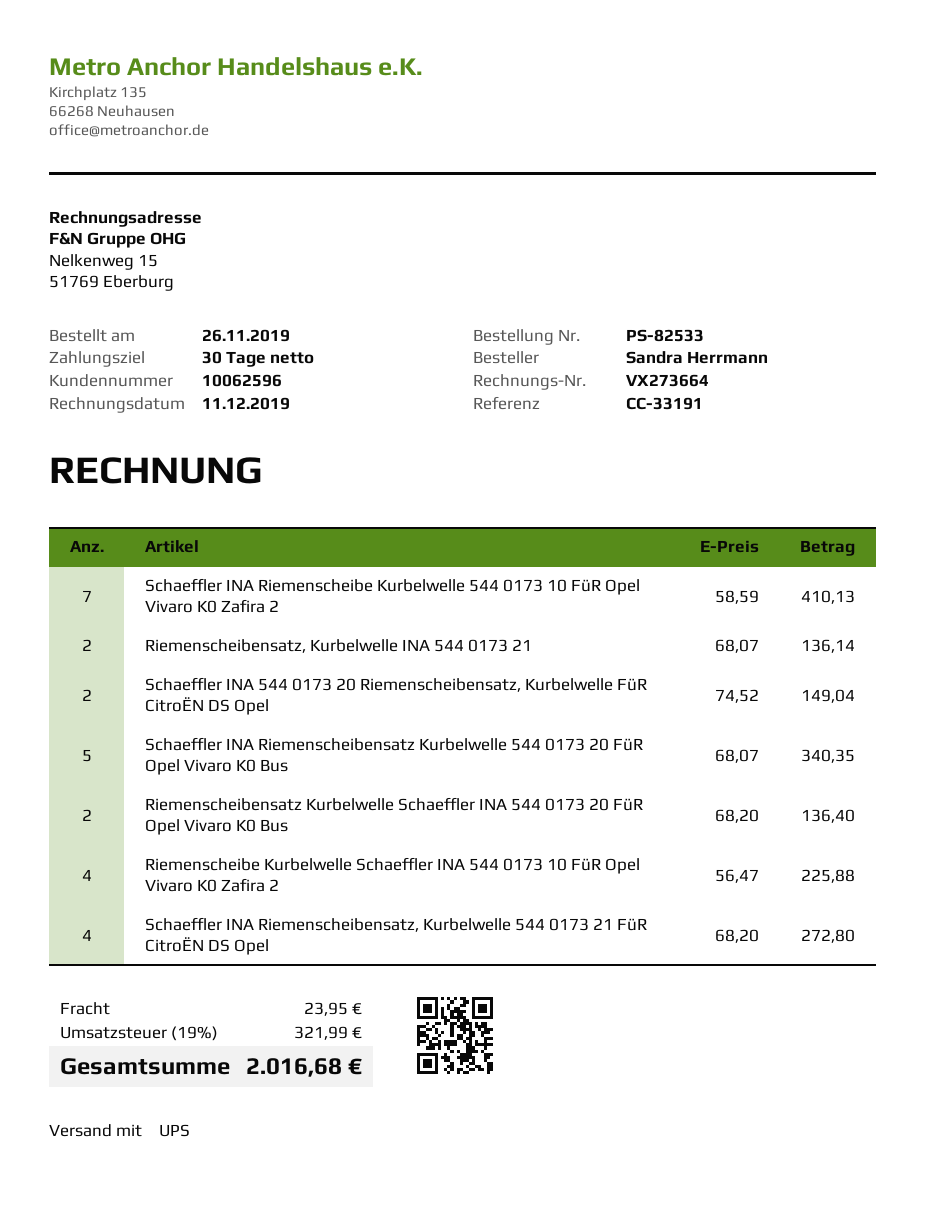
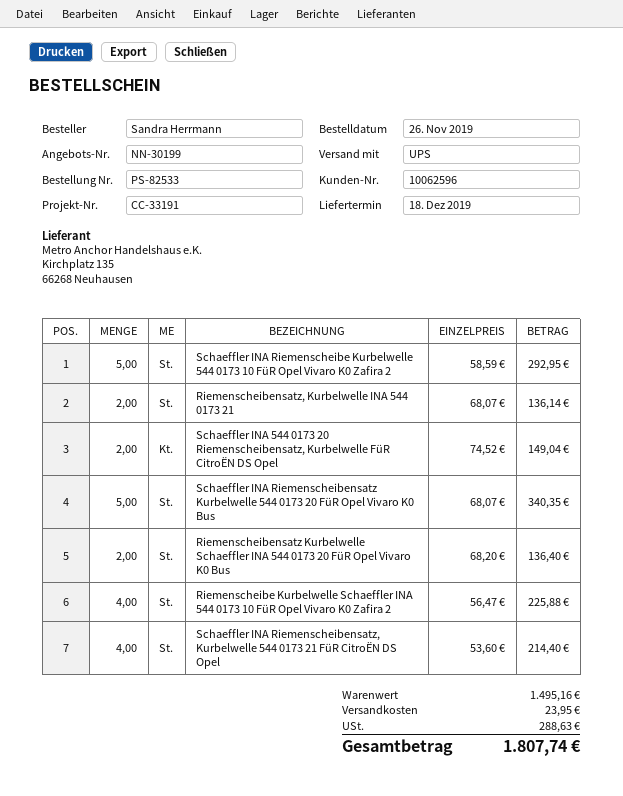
Schaeffler INA Riemenscheibe Kurbelwelle 544 0173 10 FüR Opel Vivaro K0 Zafira 2: 7 x 58.59 = 410.13 -> 5 x 58.59 = 292.95
Schaeffler INA Riemenscheibensatz, Kurbelwelle 544 0173 21 FüR CitroËN DS Opel: 4 x 68.20 = 272.80 -> 4 x 53.60 = 214.40
tax: 321.99 -> 288.63
total: 2016.68 -> 1807.74

